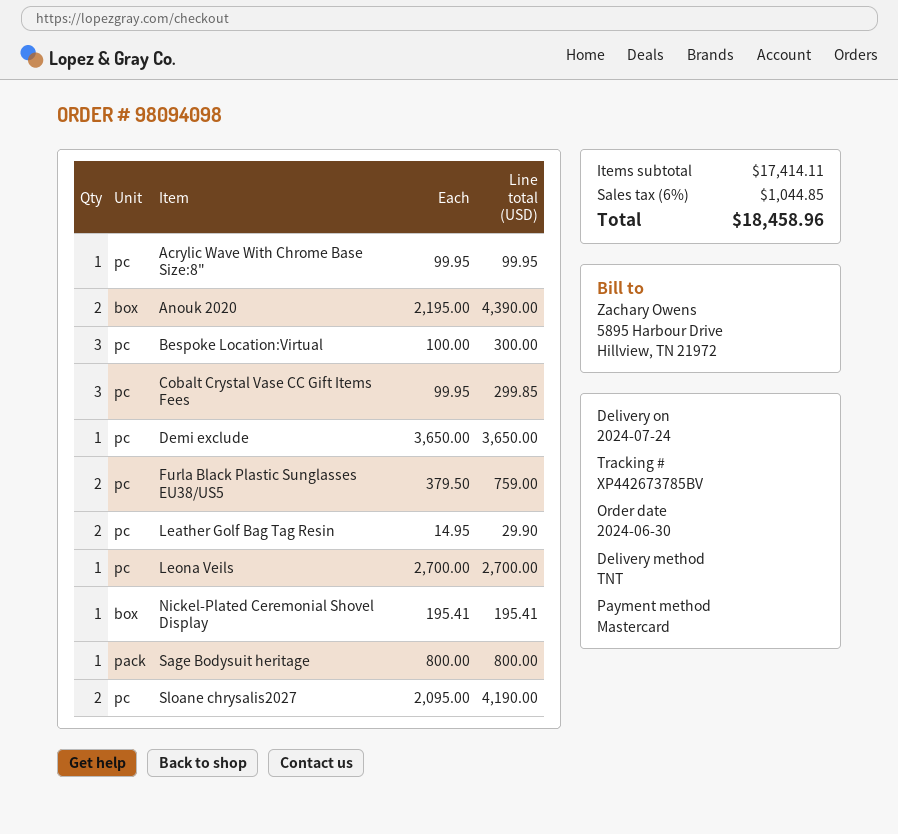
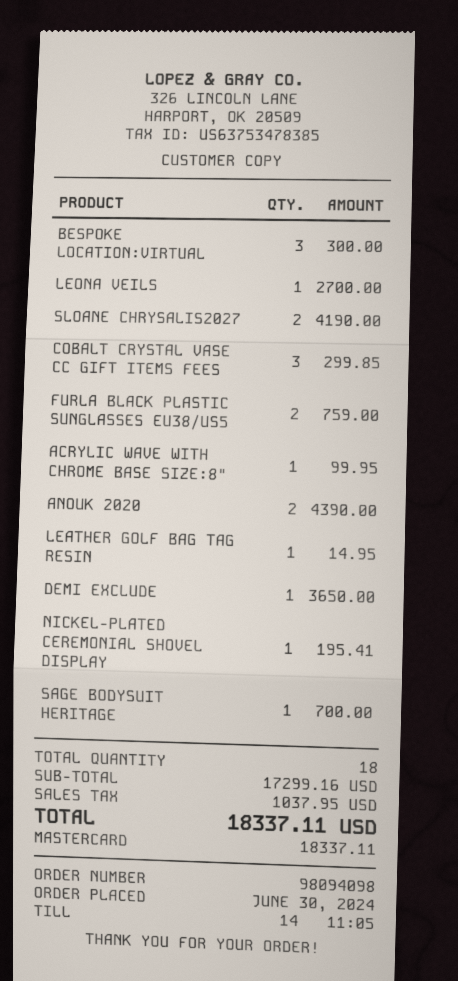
Leather Golf Bag Tag Resin: 2 for 29.90 -> 1 for 14.95
Sage Bodysuit heritage: 1 for 800.00 -> 1 for 700.00
subtotal: 17414.11 -> 17299.16
tax: 1044.85 -> 1037.95
total: 18458.96 -> 18337.11

